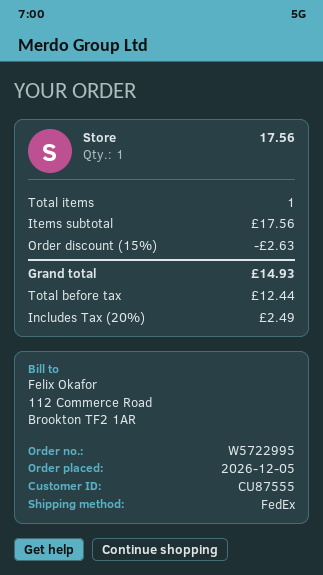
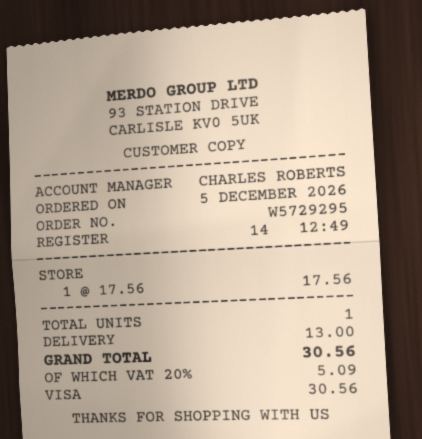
order number: W5722995 -> W5729295
discount: 15% = 2.63 -> none
shipping: none -> 13.00
tax: 20% = 2.49 -> 20% = 5.09
total: 14.93 -> 30.56

